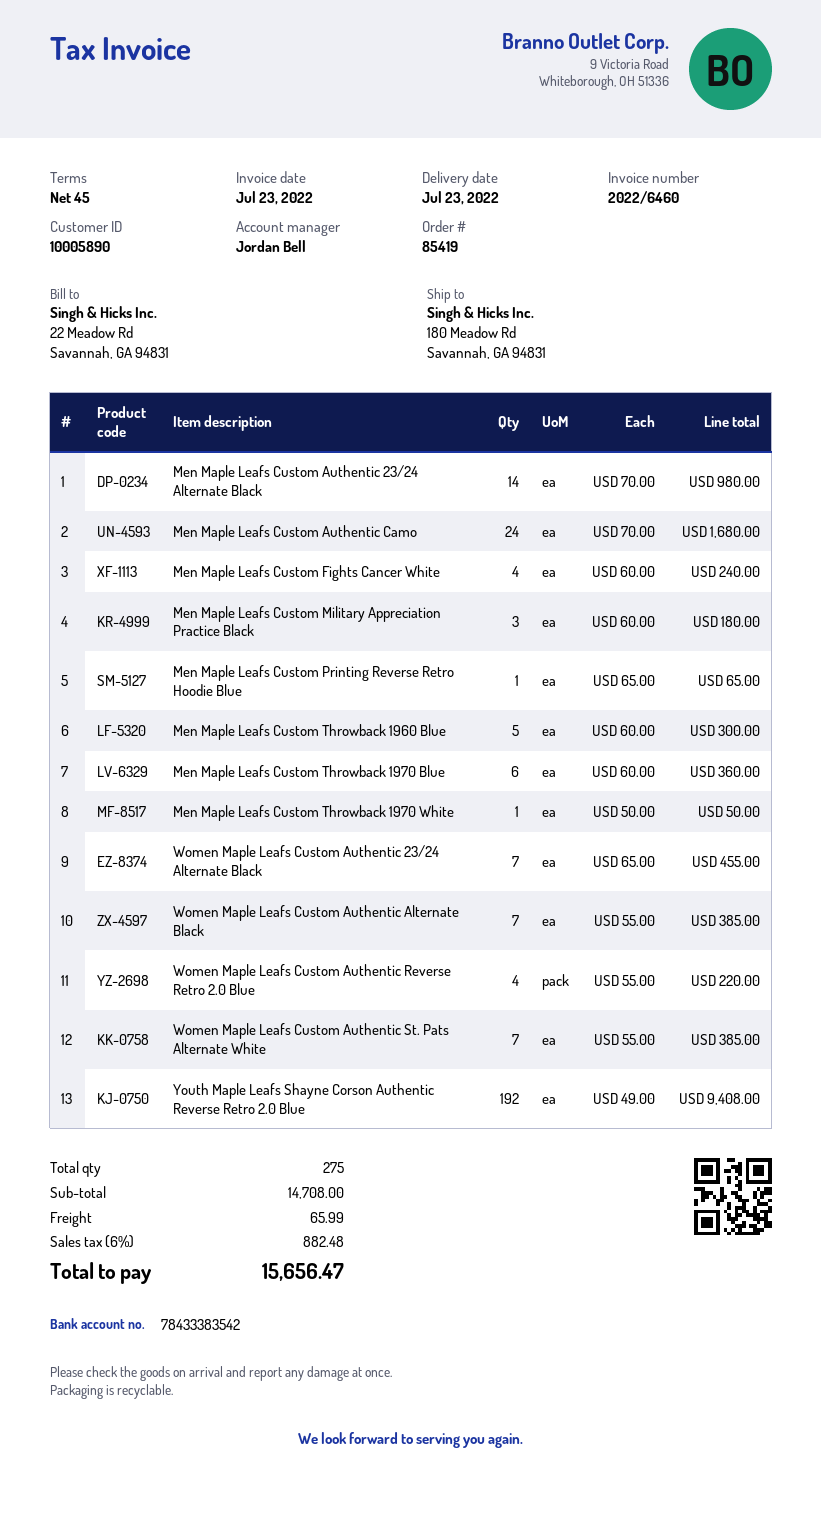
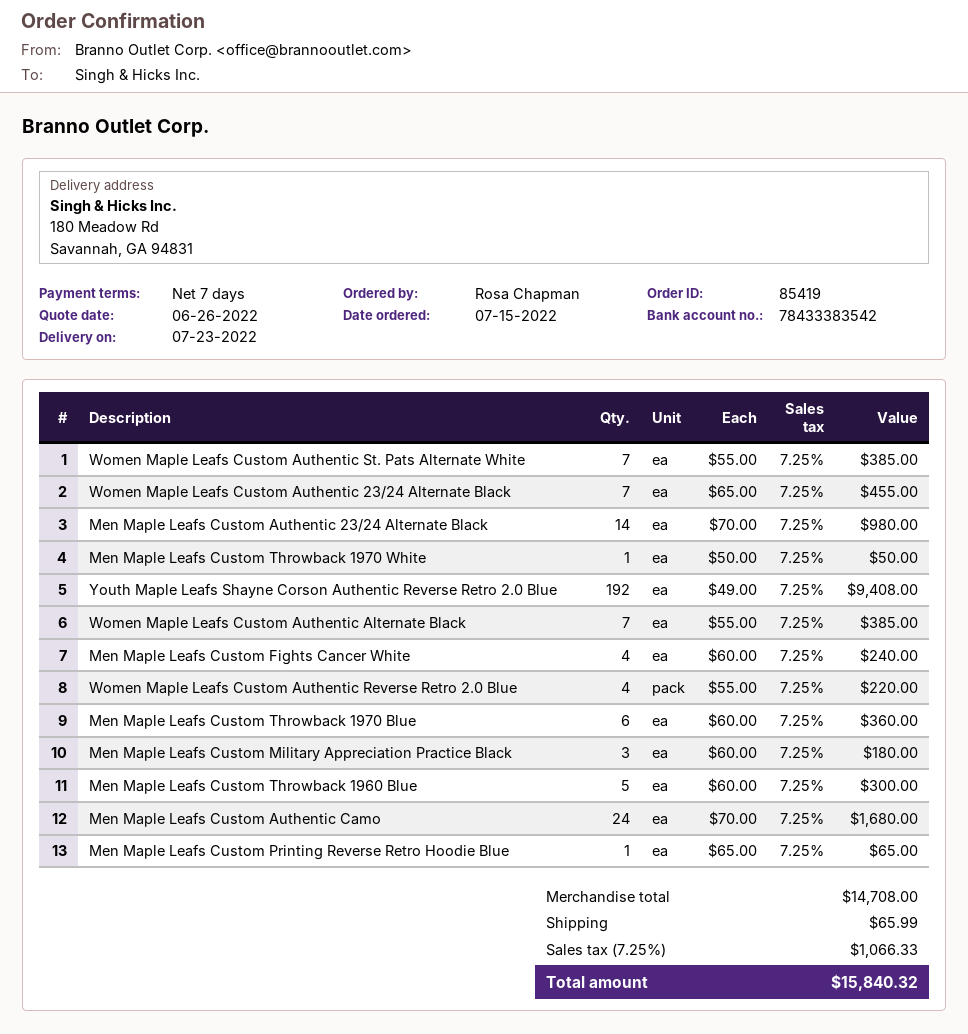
payment terms: 45 days -> 7 days
tax: 6% = 882.48 -> 7.25% = 1066.33
total: 15656.47 -> 15840.32

